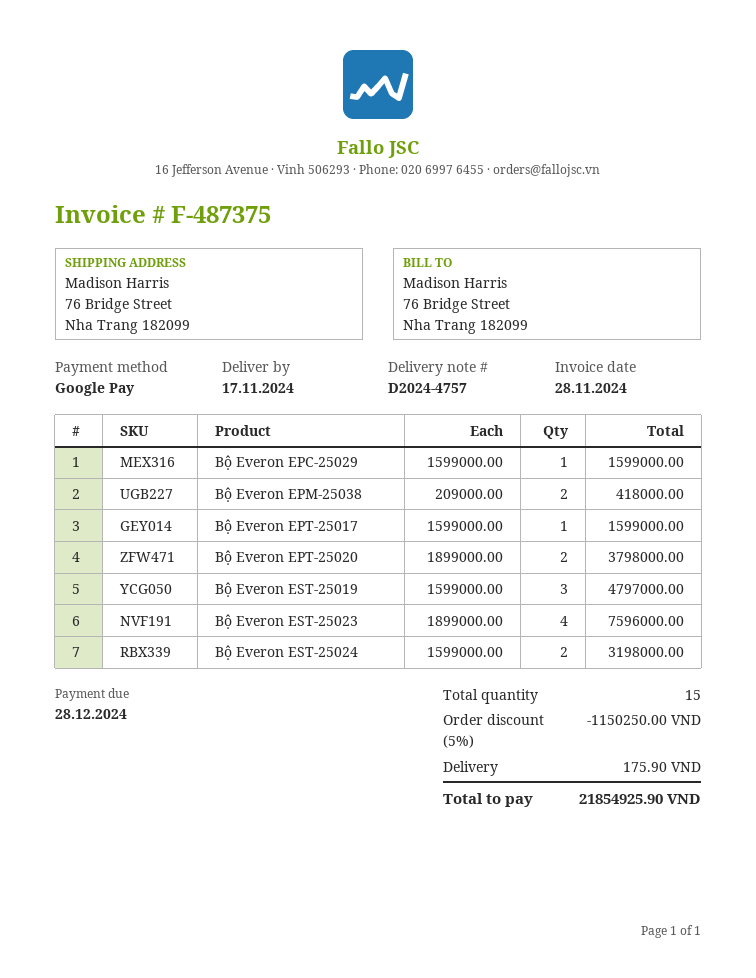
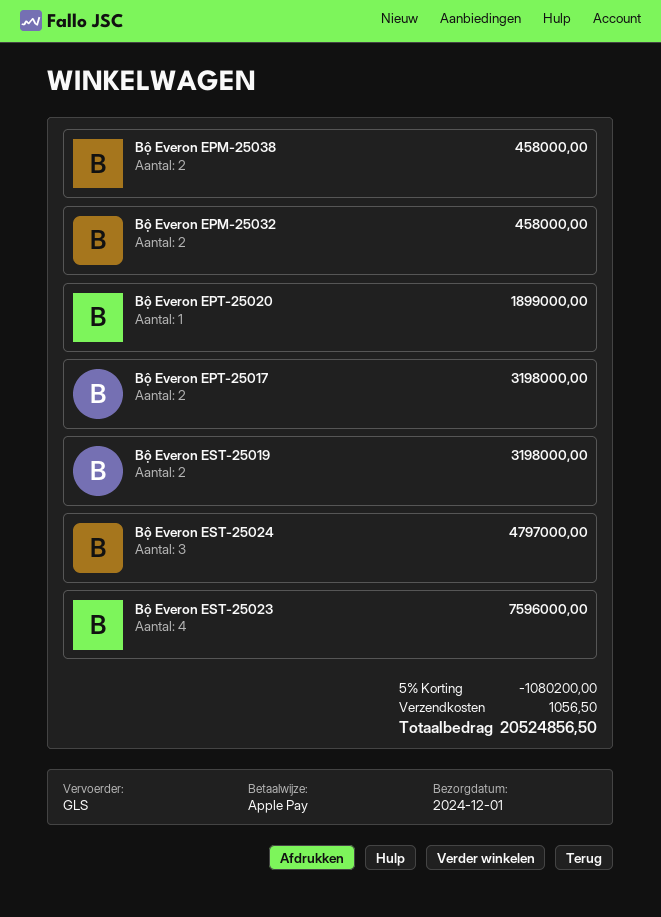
delivery date: 2024-11-17 -> 2024-12-01
payment method: Google Pay -> Apple Pay
Bộ Everon EPC-25029: 1 for 1599000.00 -> none
Bộ Everon EPM-25038: 2 for 418000.00 -> 2 for 458000.00
Bộ Everon EPT-25017: 1 for 1599000.00 -> 2 for 3198000.00
Bộ Everon EPT-25020: 2 for 3798000.00 -> 1 for 1899000.00
Bộ Everon EST-25019: 3 for 4797000.00 -> 2 for 3198000.00
Bộ Everon EST-25024: 2 for 3198000.00 -> 3 for 4797000.00
Bộ Everon EPM-25032: none -> 2 for 458000.00
discount: 5% = 1150250.00 -> 5% = 1080200.00
shipping: 175.90 -> 1056.50
total: 21854925.90 -> 20524856.50

